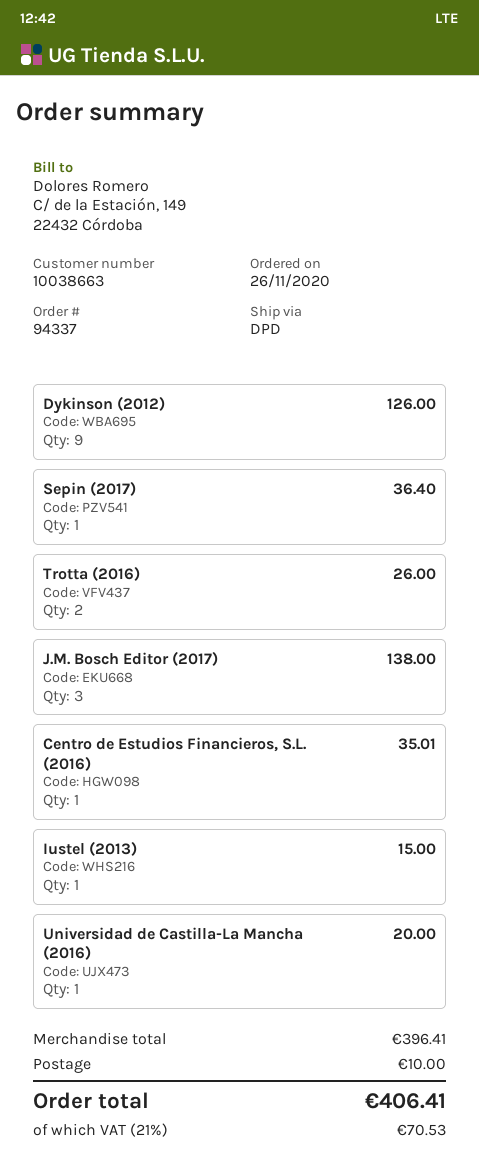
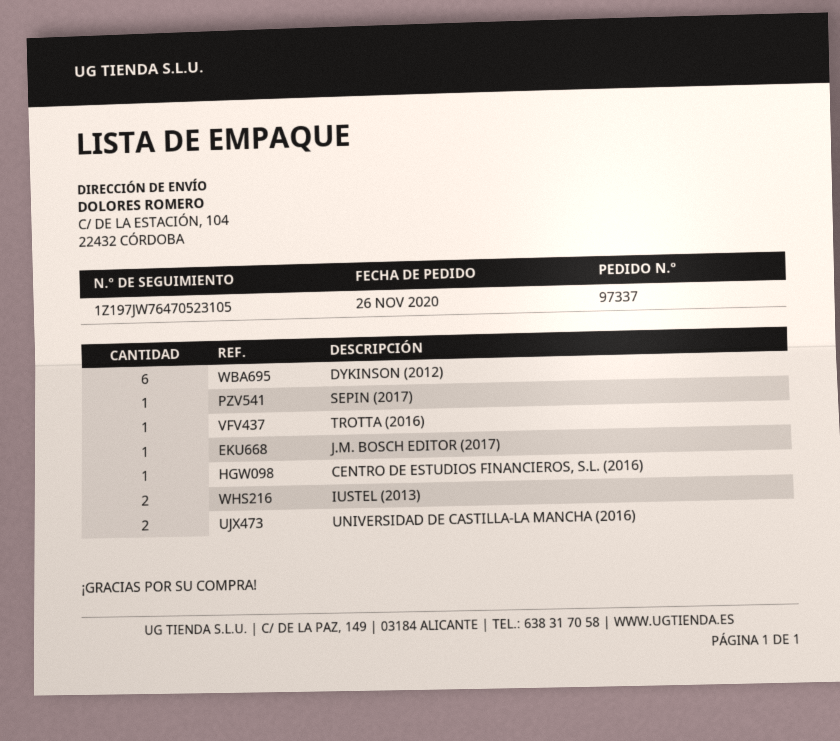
order number: 94337 -> 97337
Dykinson (2012): 9 -> 6
Trotta (2016): 2 -> 1
J.M. Bosch Editor (2017): 3 -> 1
Iustel (2013): 1 -> 2
Universidad de Castilla-La Mancha (2016): 1 -> 2

